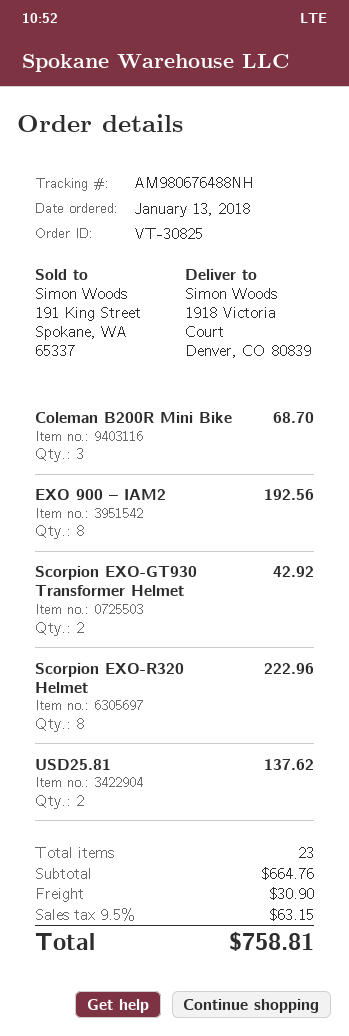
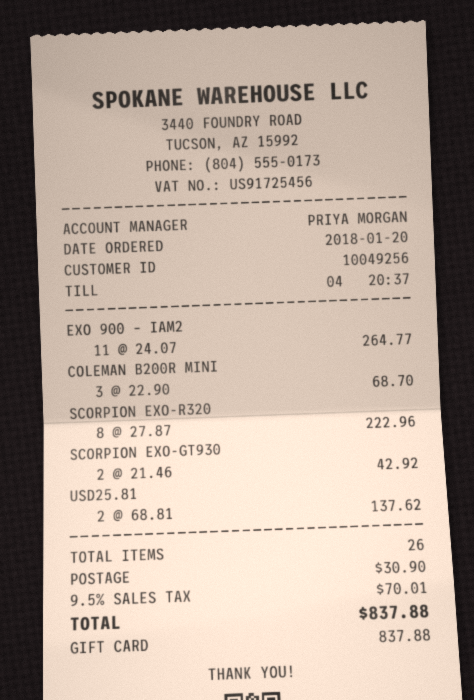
order date: 2018-01-13 -> 2018-01-20
EXO 900 – IAM2: 8 for 192.56 -> 11 for 264.77
total quantity: 23 -> 26
tax: 9.5% = 63.15 -> 9.5% = 70.01
total: 758.81 -> 837.88

